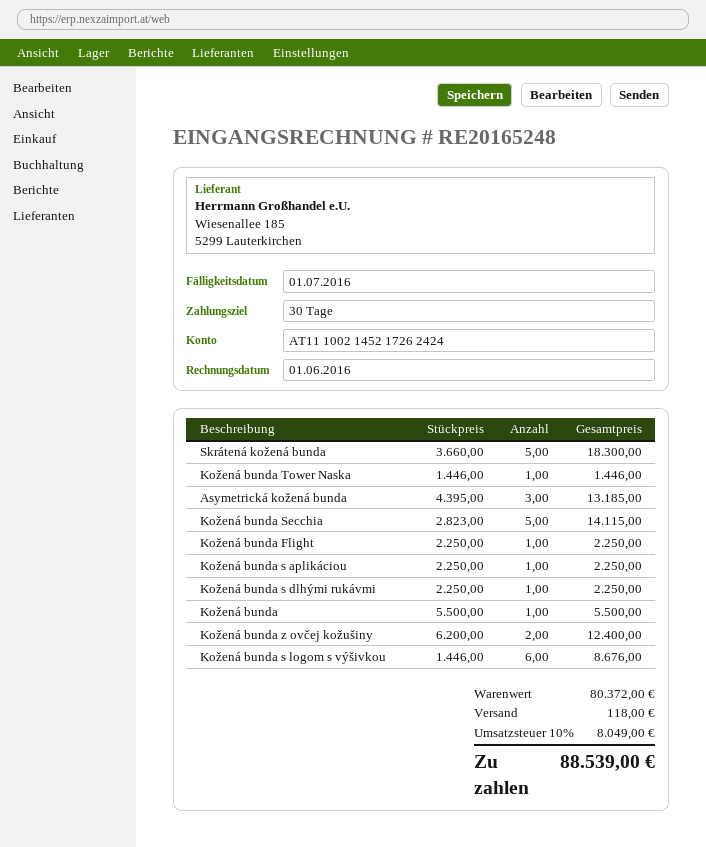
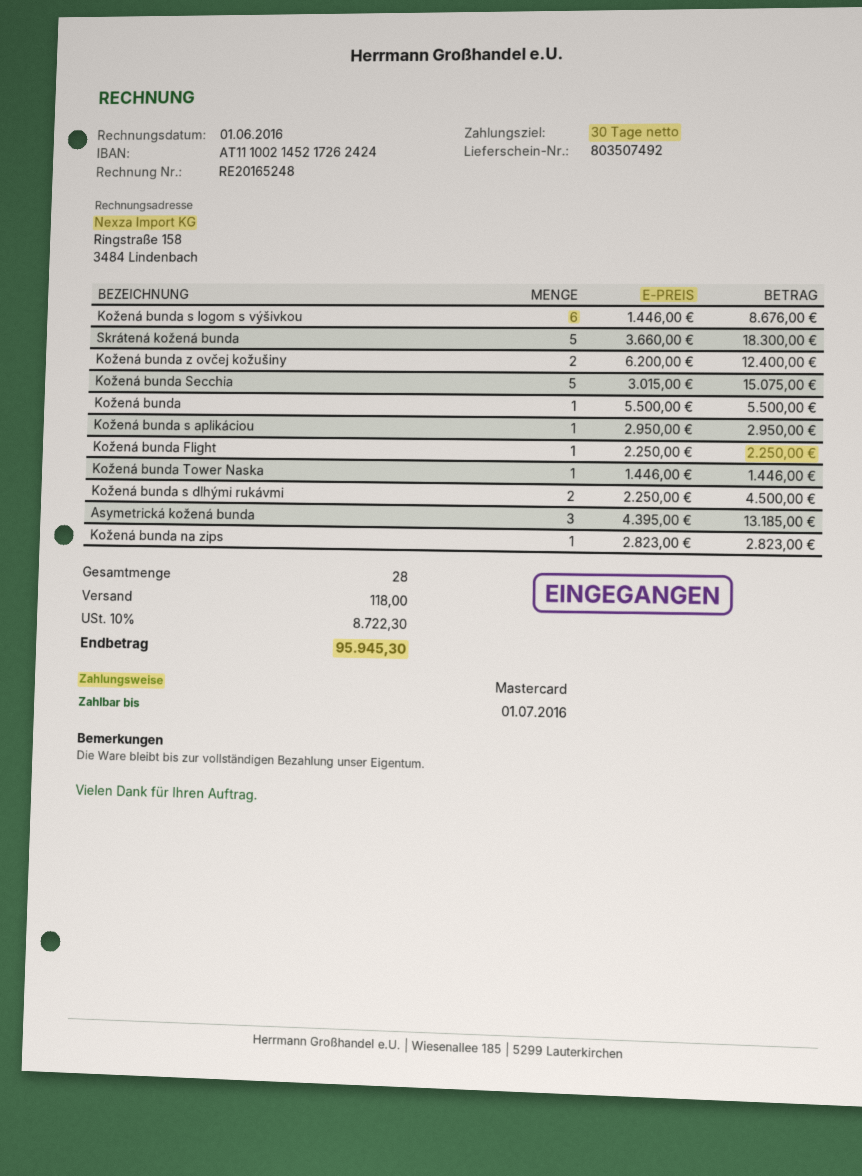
Kožená bunda Secchia: 5 x 2823.00 = 14115.00 -> 5 x 3015.00 = 15075.00
Kožená bunda s aplikáciou: 1 x 2250.00 = 2250.00 -> 1 x 2950.00 = 2950.00
Kožená bunda s dlhými rukávmi: 1 x 2250.00 = 2250.00 -> 2 x 2250.00 = 4500.00
Kožená bunda na zips: none -> 1 x 2823.00 = 2823.00
tax: 10% = 8049.00 -> 10% = 8722.30
total: 88539.00 -> 95945.30

